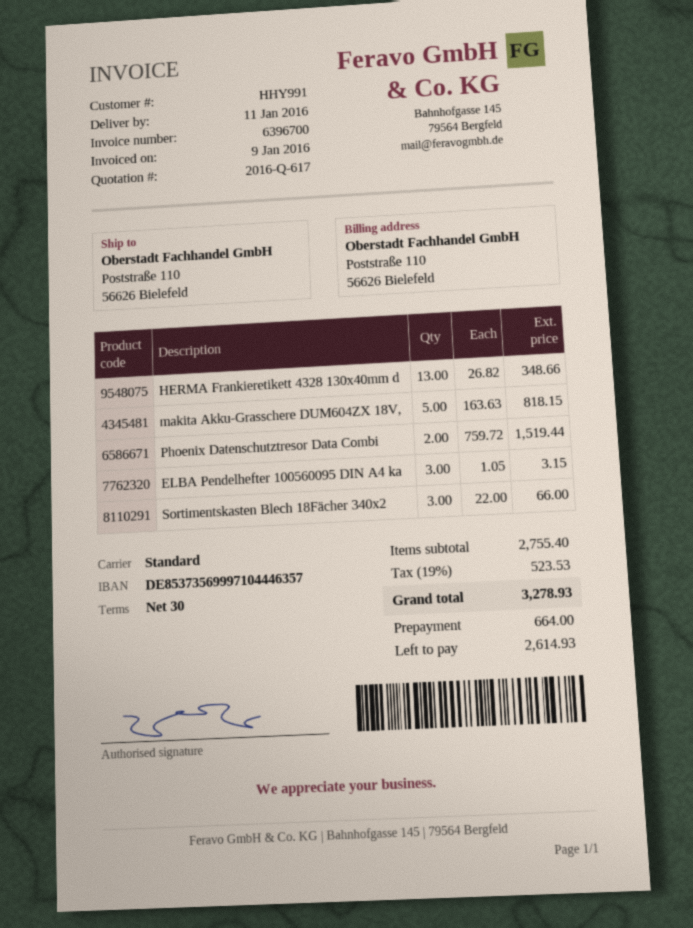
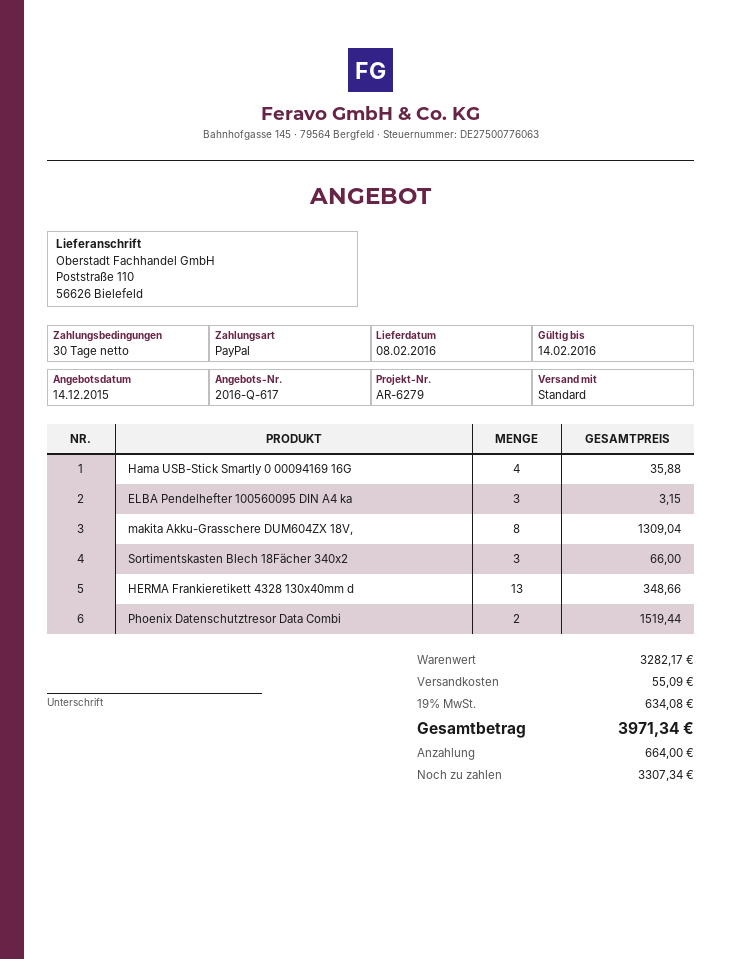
delivery date: 2016-01-11 -> 2016-02-08
makita Akku-Grasschere DUM604ZX 18V,: 5 for 818.15 -> 8 for 1309.04
Hama USB-Stick Smartly 0 00094169 16G: none -> 4 for 35.88
subtotal: 2755.40 -> 3282.17
shipping: none -> 55.09
tax: 19% = 523.53 -> 19% = 634.08
total: 3278.93 -> 3971.34
balance: 2614.93 -> 3307.34

